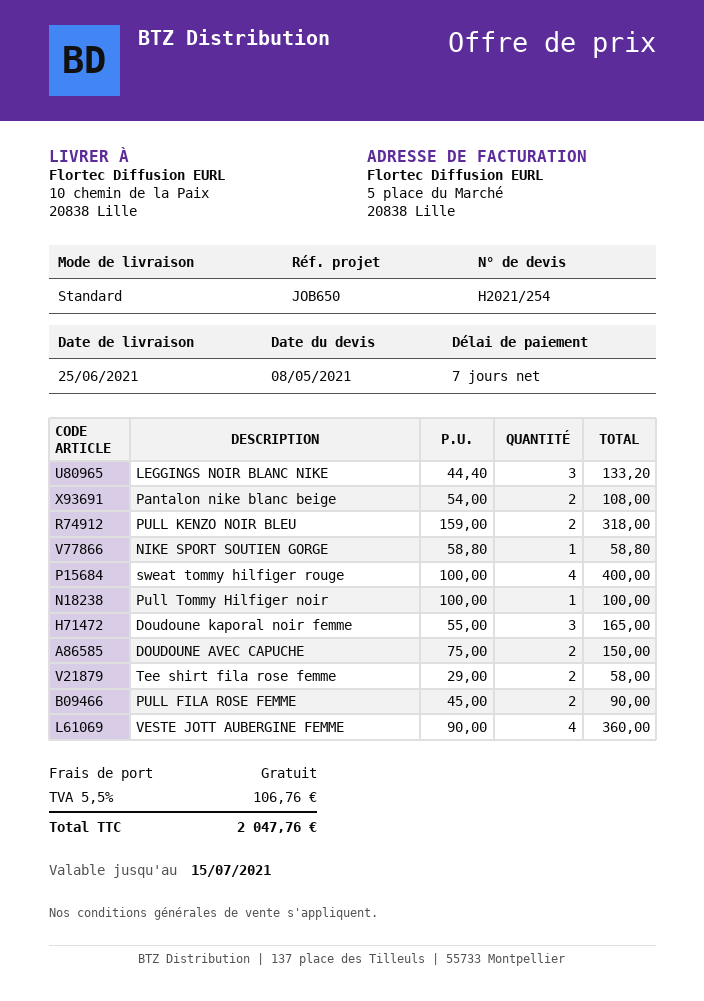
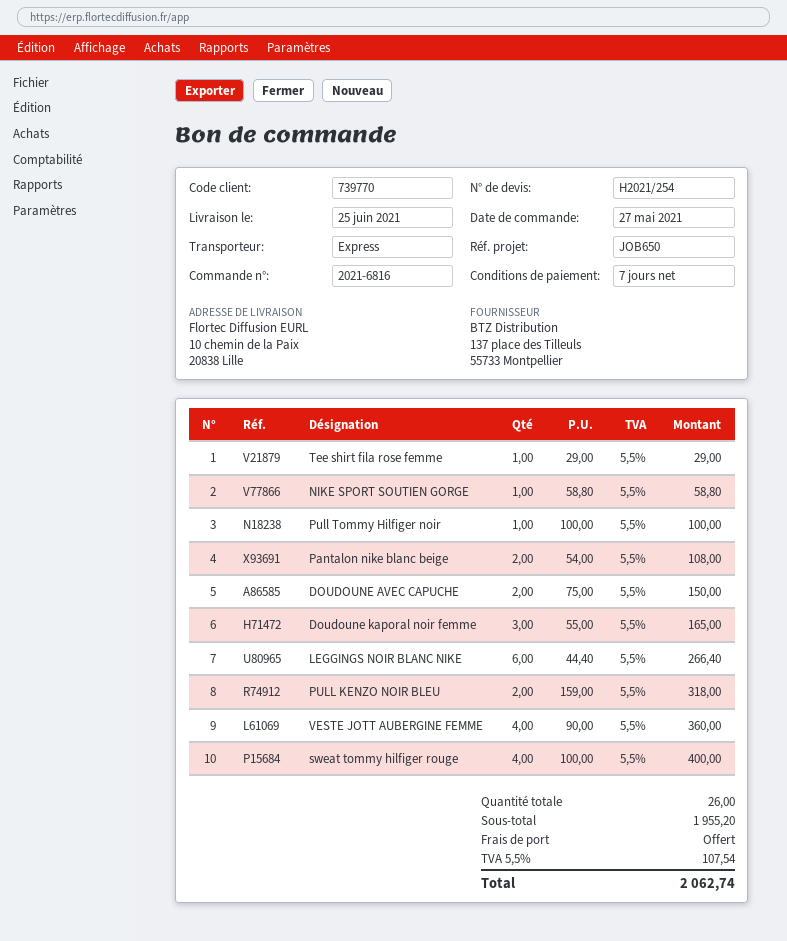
shipping method: standard -> express
LEGGINGS NOIR BLANC NIKE: 3 x 44.40 = 133.20 -> 6 x 44.40 = 266.40
Tee shirt fila rose femme: 2 x 29.00 = 58.00 -> 1 x 29.00 = 29.00
PULL FILA ROSE FEMME: 2 x 45.00 = 90.00 -> none
tax: 5.5% = 106.76 -> 5.5% = 107.54
total: 2047.76 -> 2062.74

